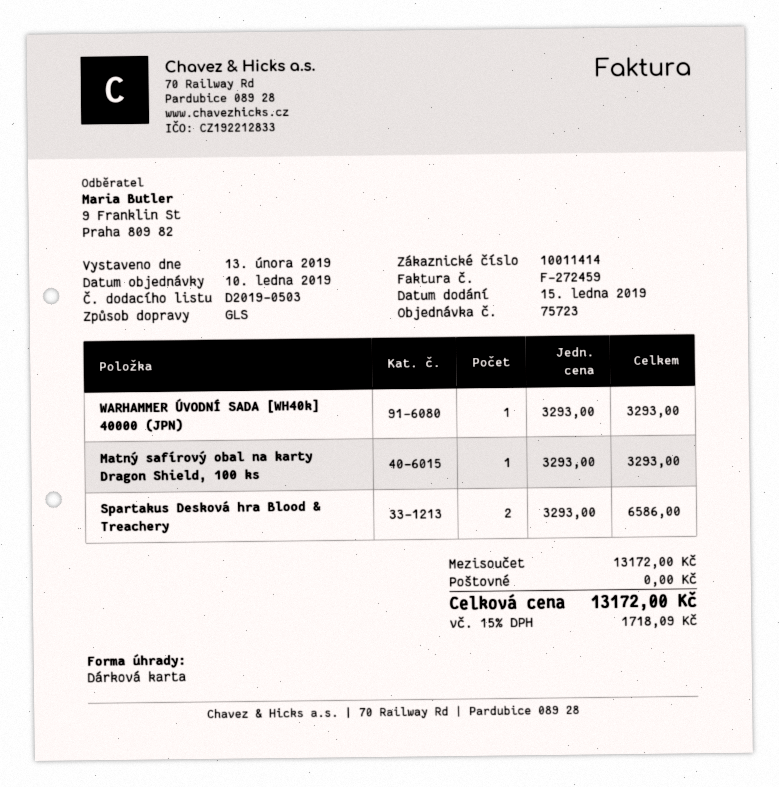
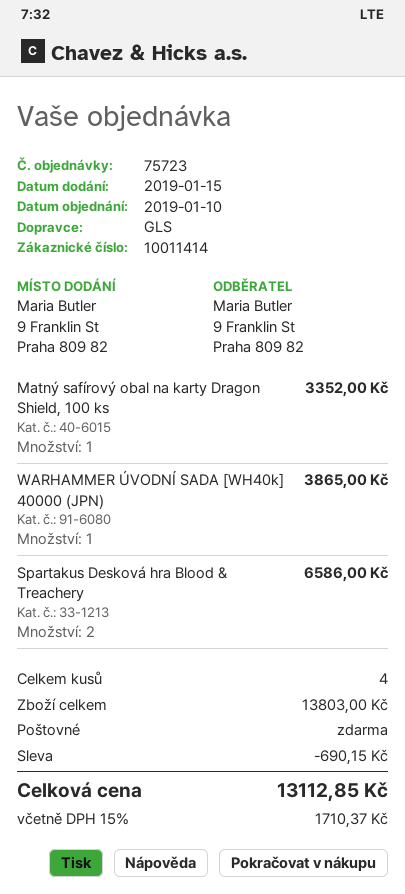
WARHAMMER ÚVODNÍ SADA [WH40k] 40000 (JPN): 1 for 3293.00 -> 1 for 3865.00
Matný safírový obal na karty Dragon Shield, 100 ks: 1 for 3293.00 -> 1 for 3352.00
subtotal: 13172.00 -> 13803.00
discount: none -> 690.15
tax: 15% = 1718.09 -> 15% = 1710.37
total: 13172.00 -> 13112.85

